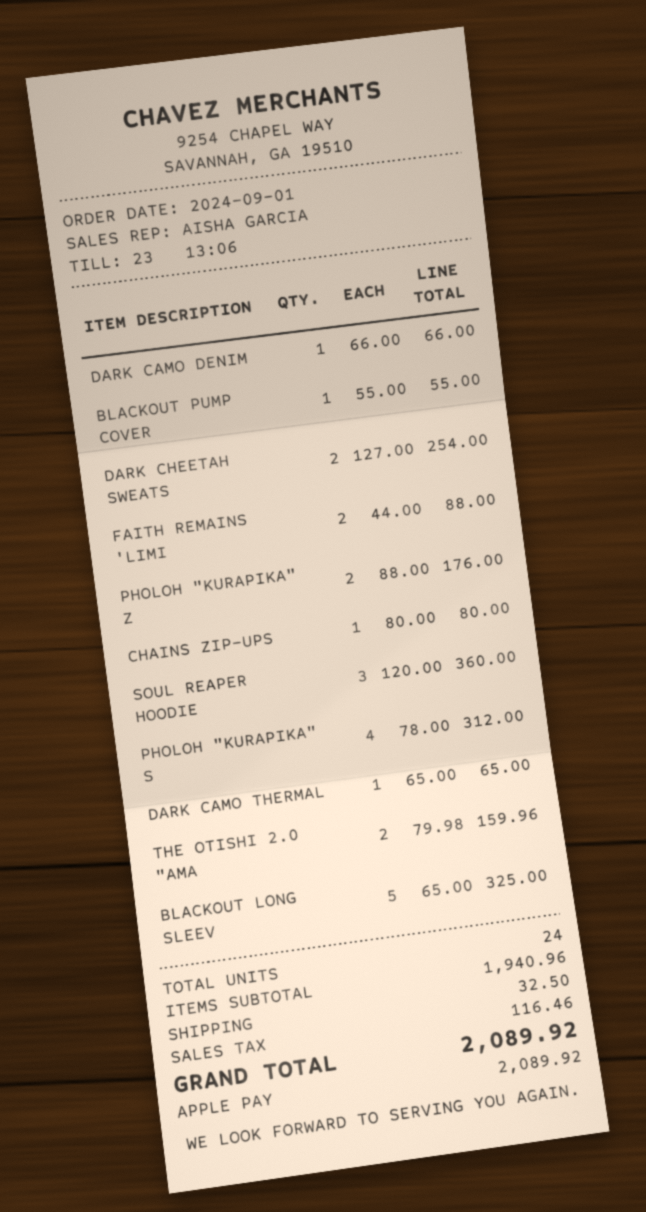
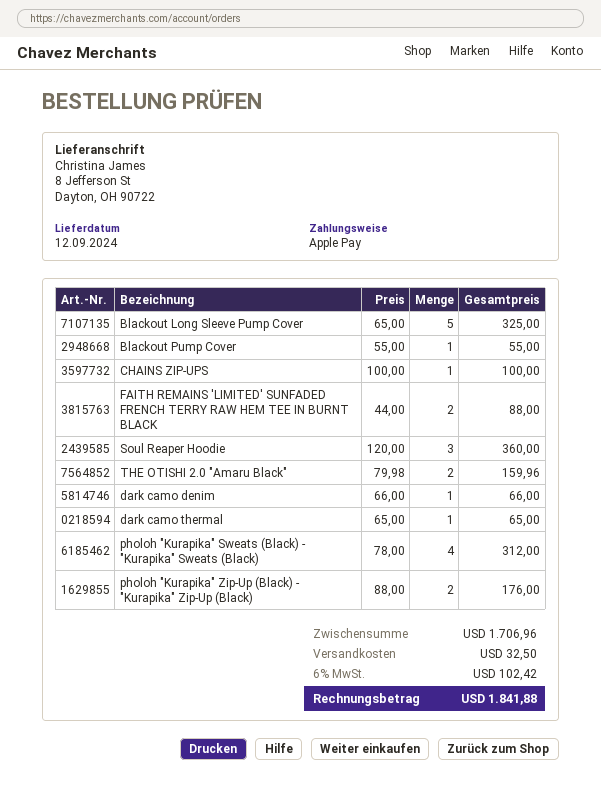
DARK CHEETAH SWEATS: 2 x 127.00 = 254.00 -> none
CHAINS ZIP-UPS: 1 x 80.00 = 80.00 -> 1 x 100.00 = 100.00
subtotal: 1940.96 -> 1706.96
tax: 116.46 -> 102.42
total: 2089.92 -> 1841.88

